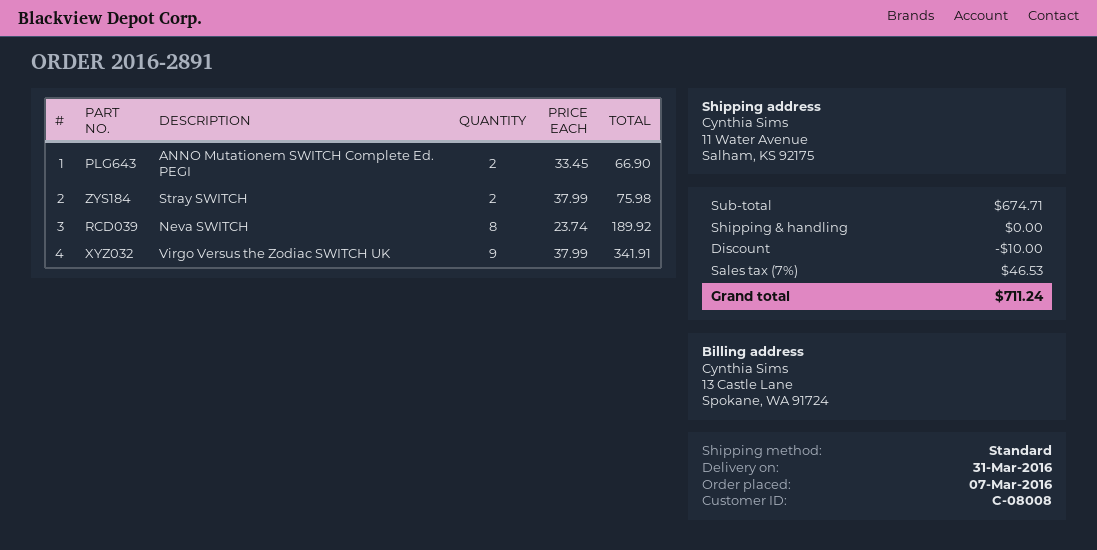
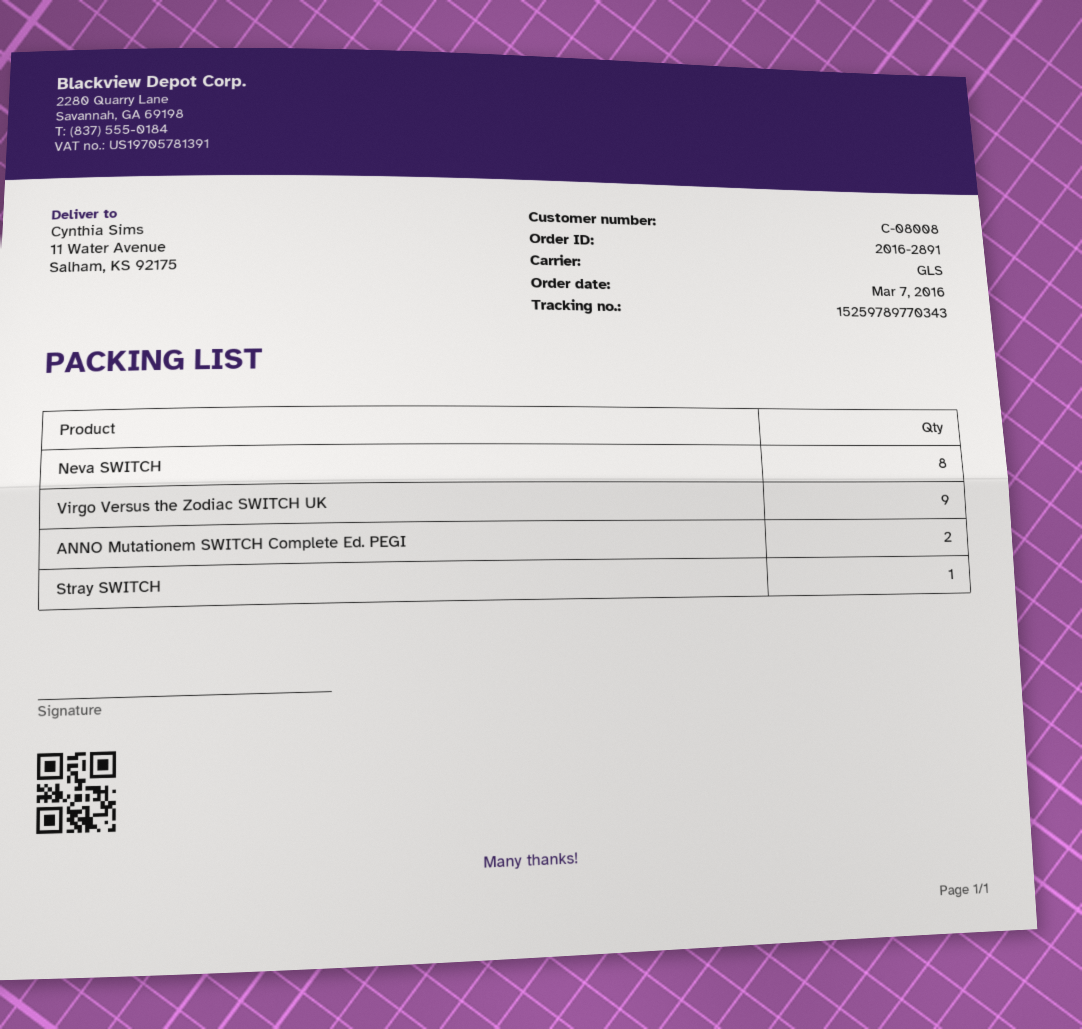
shipping method: standard -> GLS
Stray SWITCH: 2 -> 1

